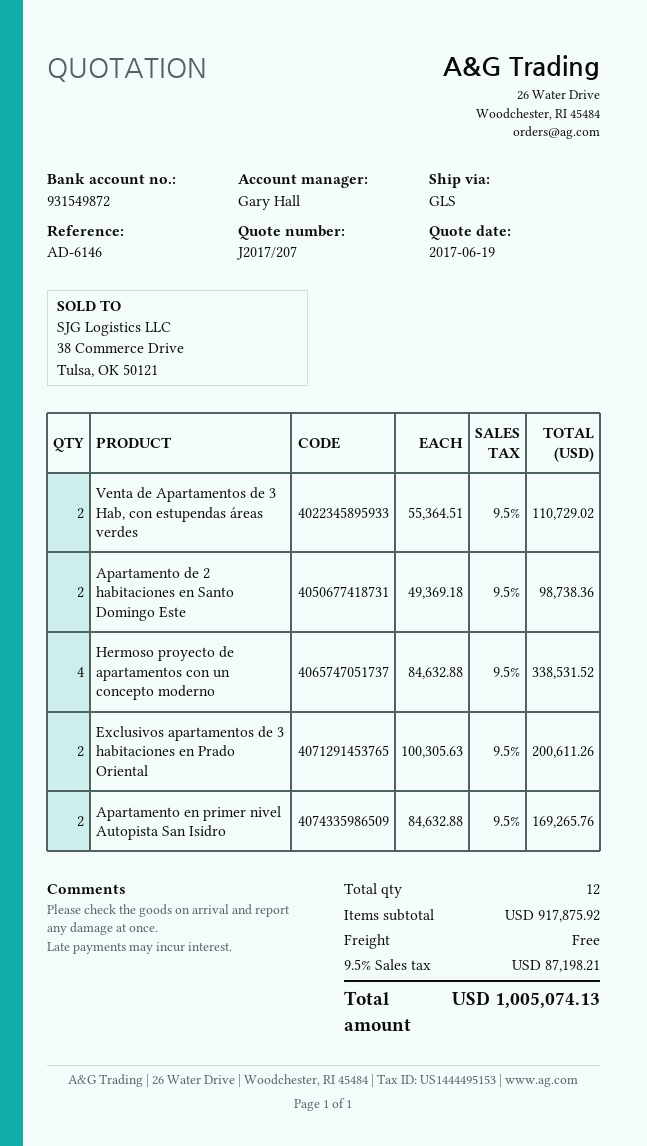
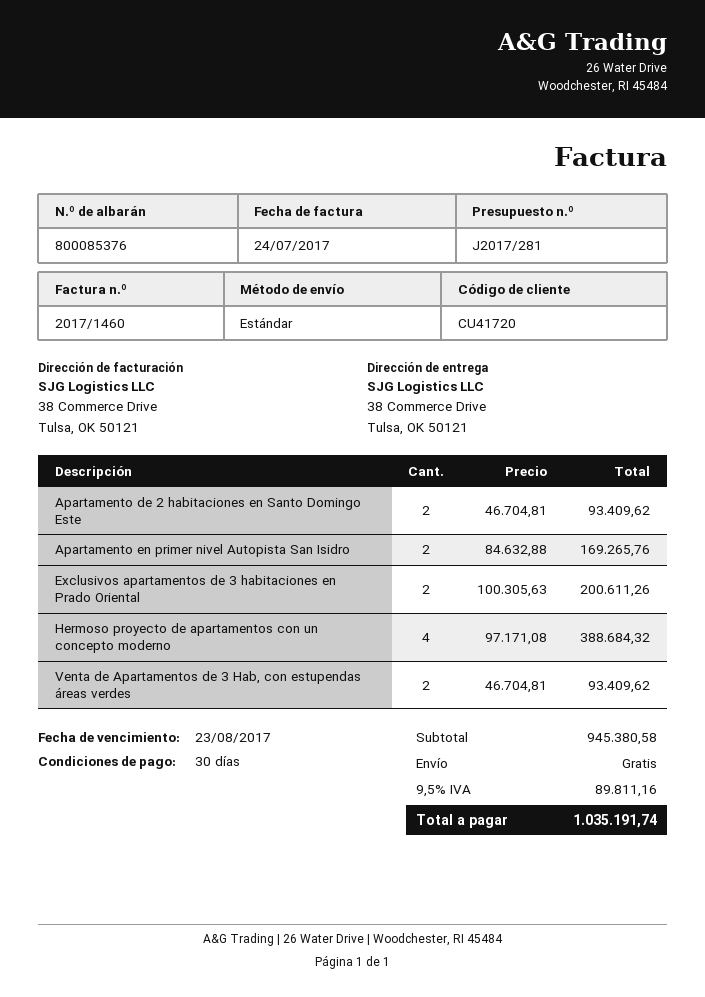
quote number: J2017/207 -> J2017/281
shipping method: GLS -> standard
Venta de Apartamentos de 3 Hab, con estupendas áreas verdes: 2 x 55364.51 = 110729.02 -> 2 x 46704.81 = 93409.62
Apartamento de 2 habitaciones en Santo Domingo Este: 2 x 49369.18 = 98738.36 -> 2 x 46704.81 = 93409.62
Hermoso proyecto de apartamentos con un concepto moderno: 4 x 84632.88 = 338531.52 -> 4 x 97171.08 = 388684.32
subtotal: 917875.92 -> 945380.58
tax: 9.5% = 87198.21 -> 9.5% = 89811.16
total: 1005074.13 -> 1035191.74

